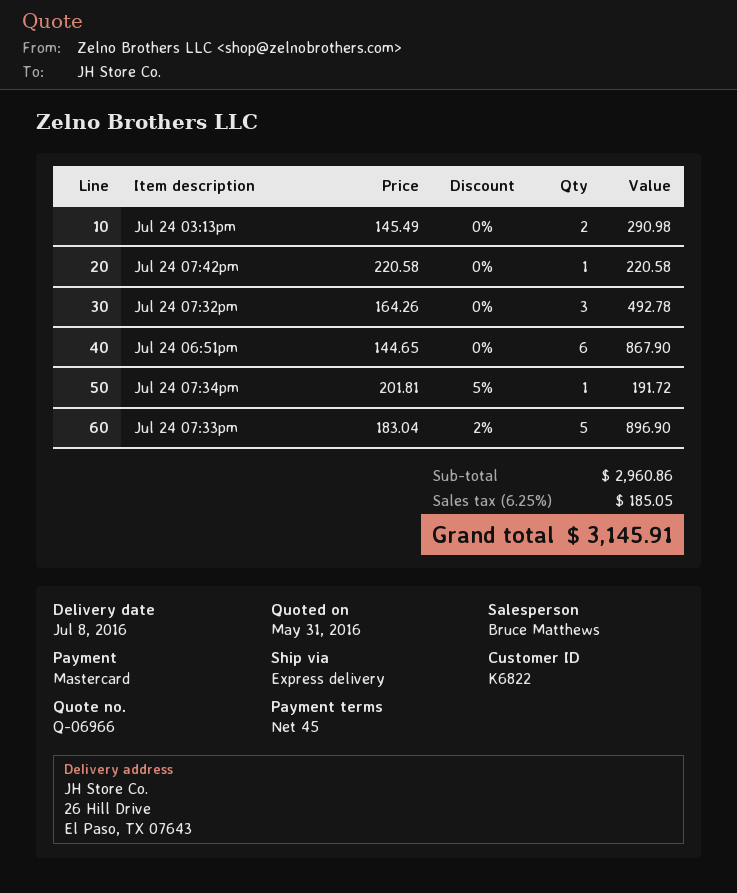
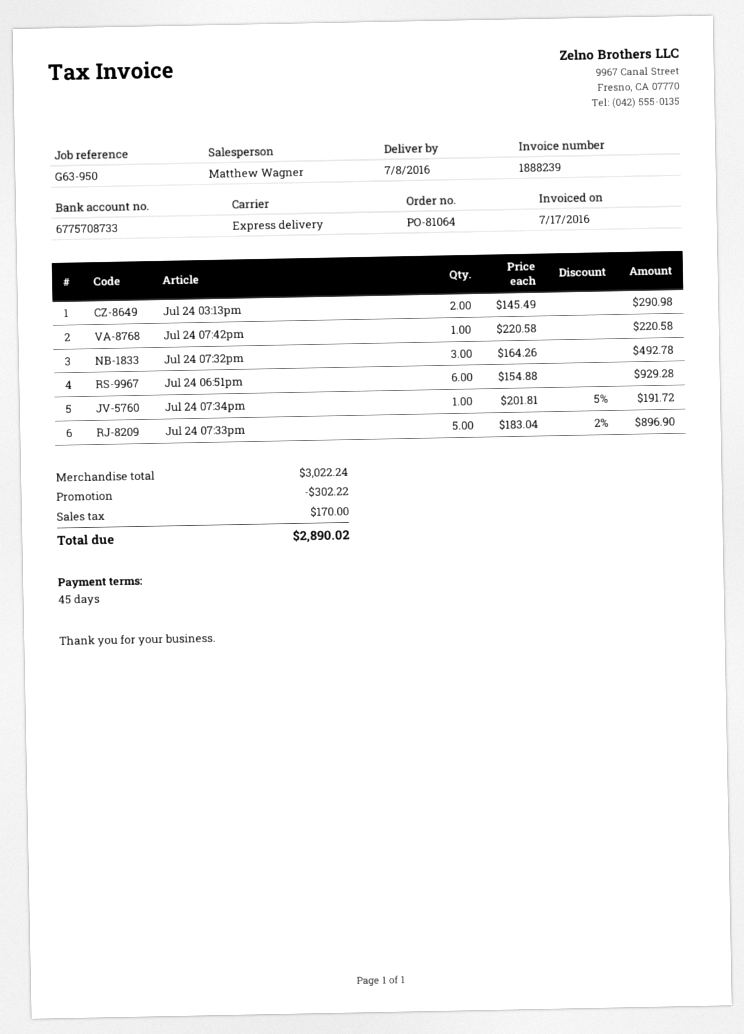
sales rep: Bruce Matthews -> Matthew Wagner
Jul 24 06:51pm: 6 x 144.65 = 867.90 -> 6 x 154.88 = 929.28
subtotal: 2960.86 -> 3022.24
discount: none -> 302.22
tax: 185.05 -> 170.00
total: 3145.91 -> 2890.02

